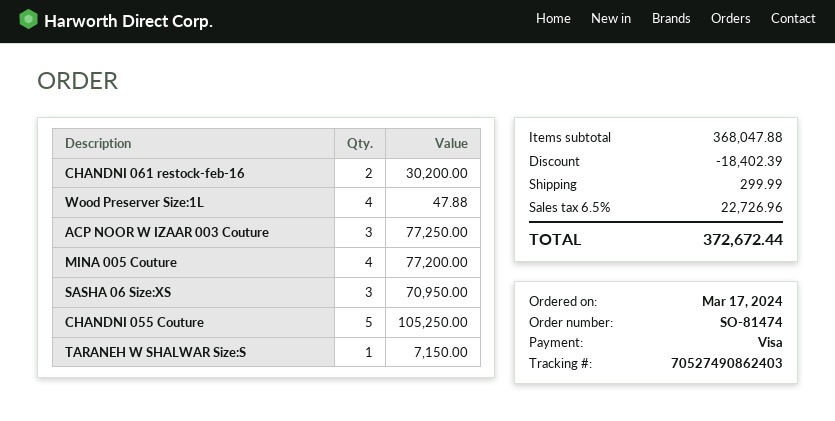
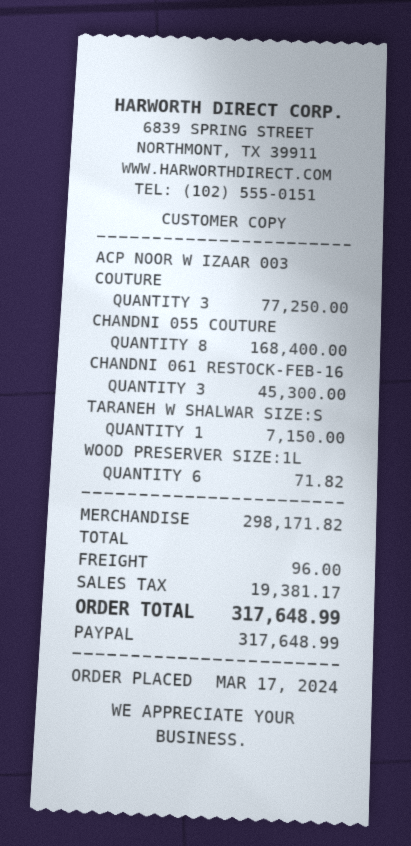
payment method: Visa -> PayPal
CHANDNI 061 restock-feb-16: 2 for 30200.00 -> 3 for 45300.00
Wood Preserver Size:1L: 4 for 47.88 -> 6 for 71.82
MINA 005 Couture: 4 for 77200.00 -> none
SASHA 06 Size:XS: 3 for 70950.00 -> none
CHANDNI 055 Couture: 5 for 105250.00 -> 8 for 168400.00
subtotal: 368047.88 -> 298171.82
discount: 18402.39 -> none
shipping: 299.99 -> 96.00
tax: 22726.96 -> 19381.17
total: 372672.44 -> 317648.99

